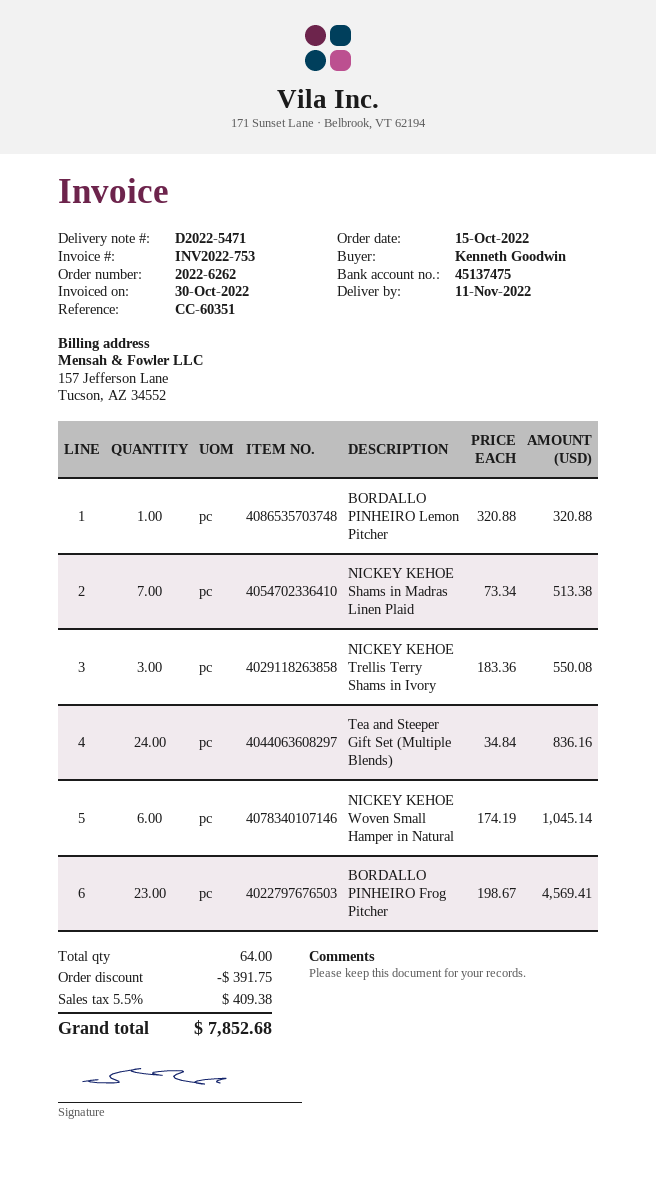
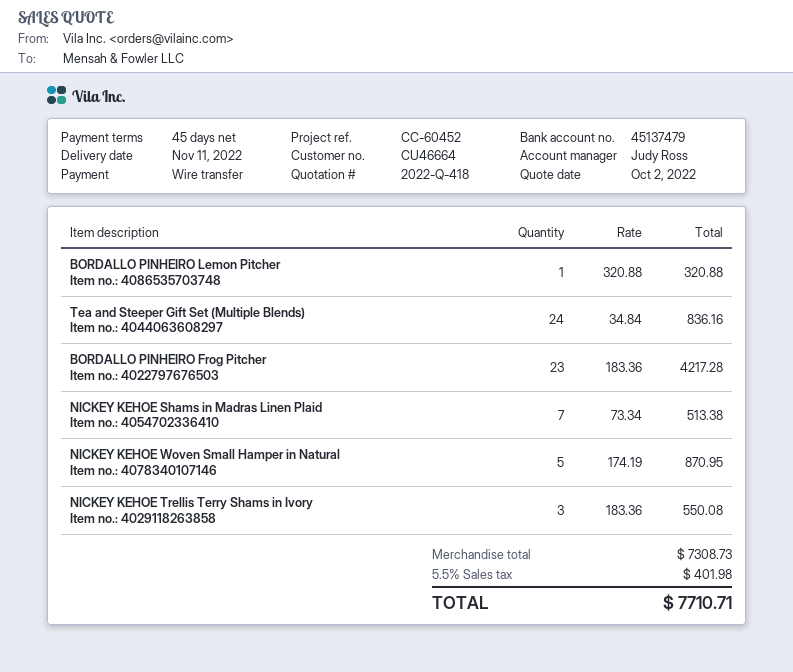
reference: CC-60351 -> CC-60452
bank account: 45137475 -> 45137479
NICKEY KEHOE Woven Small Hamper in Natural: 6 x 174.19 = 1045.14 -> 5 x 174.19 = 870.95
BORDALLO PINHEIRO Frog Pitcher: 23 x 198.67 = 4569.41 -> 23 x 183.36 = 4217.28
discount: 391.75 -> none
tax: 5.5% = 409.38 -> 5.5% = 401.98
total: 7852.68 -> 7710.71

